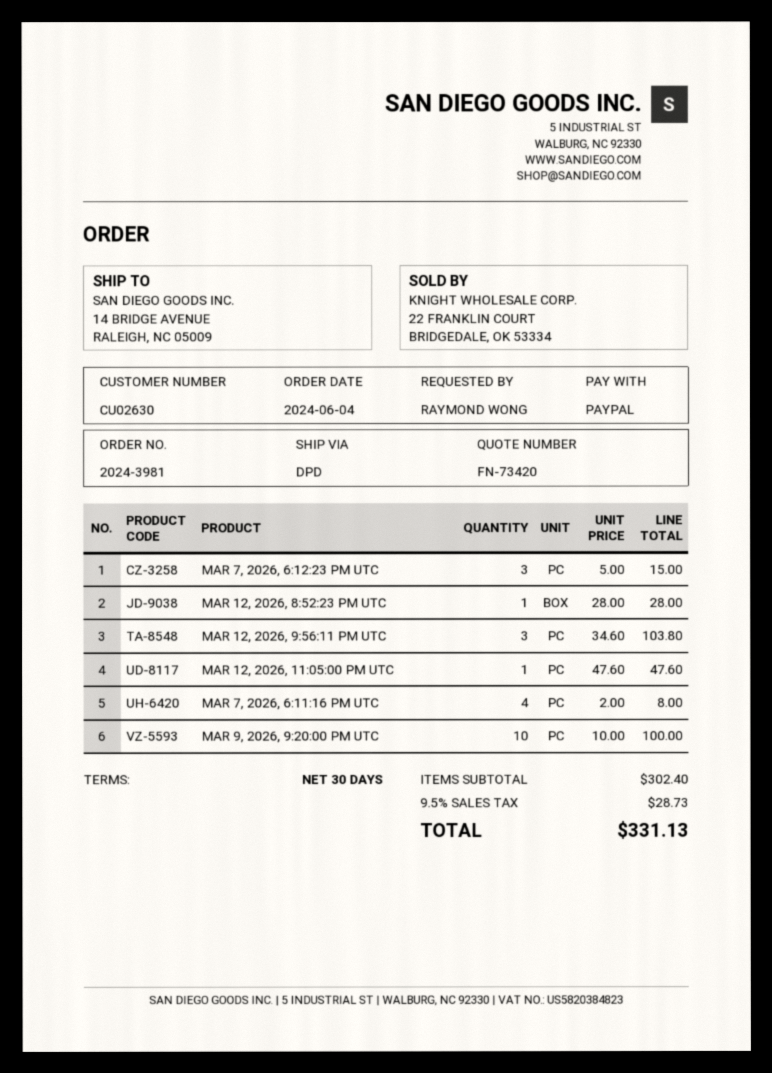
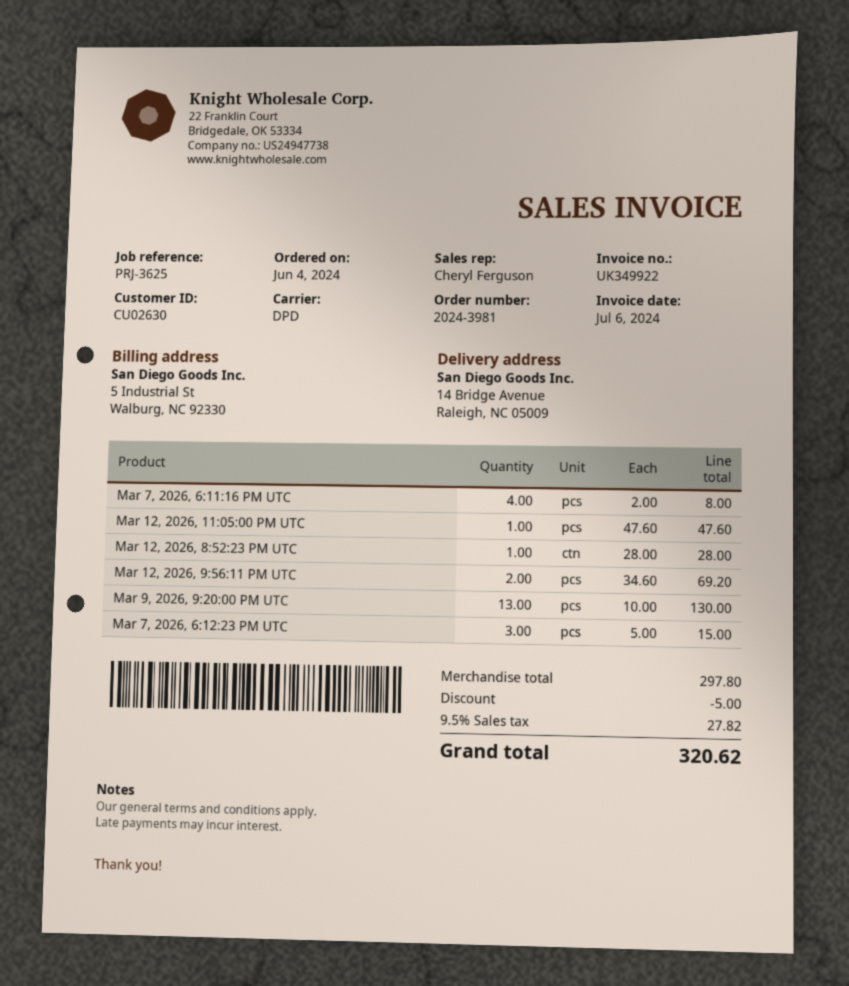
MAR 12, 2026, 9:56:11 PM UTC: 3 x 34.60 = 103.80 -> 2 x 34.60 = 69.20
MAR 9, 2026, 9:20:00 PM UTC: 10 x 10.00 = 100.00 -> 13 x 10.00 = 130.00
subtotal: 302.40 -> 297.80
discount: none -> 5.00
tax: 9.5% = 28.73 -> 9.5% = 27.82
total: 331.13 -> 320.62

